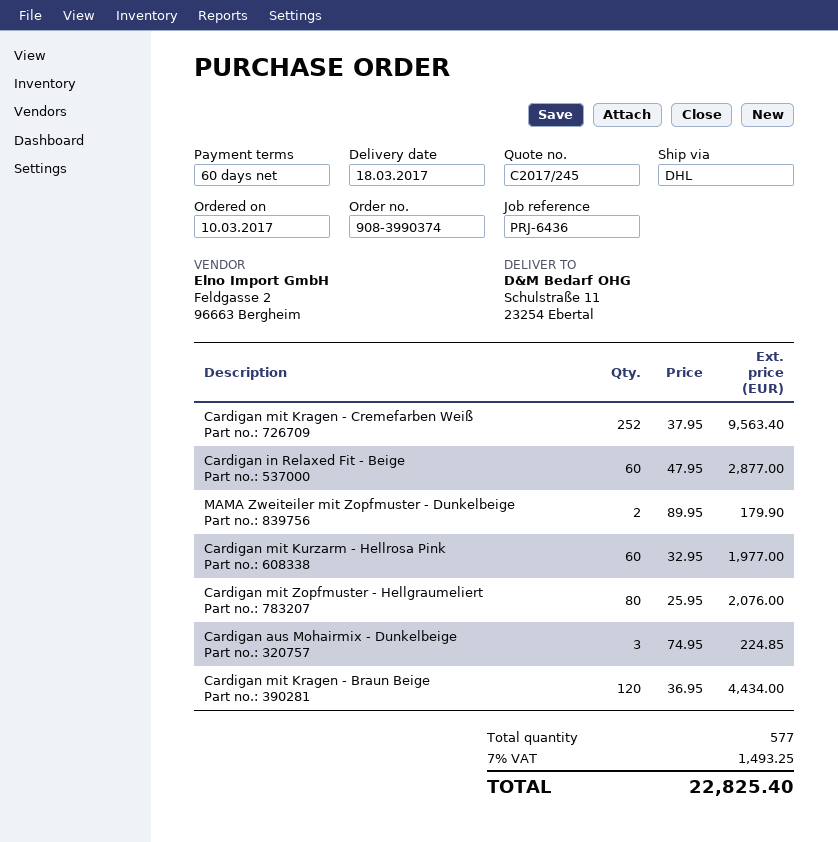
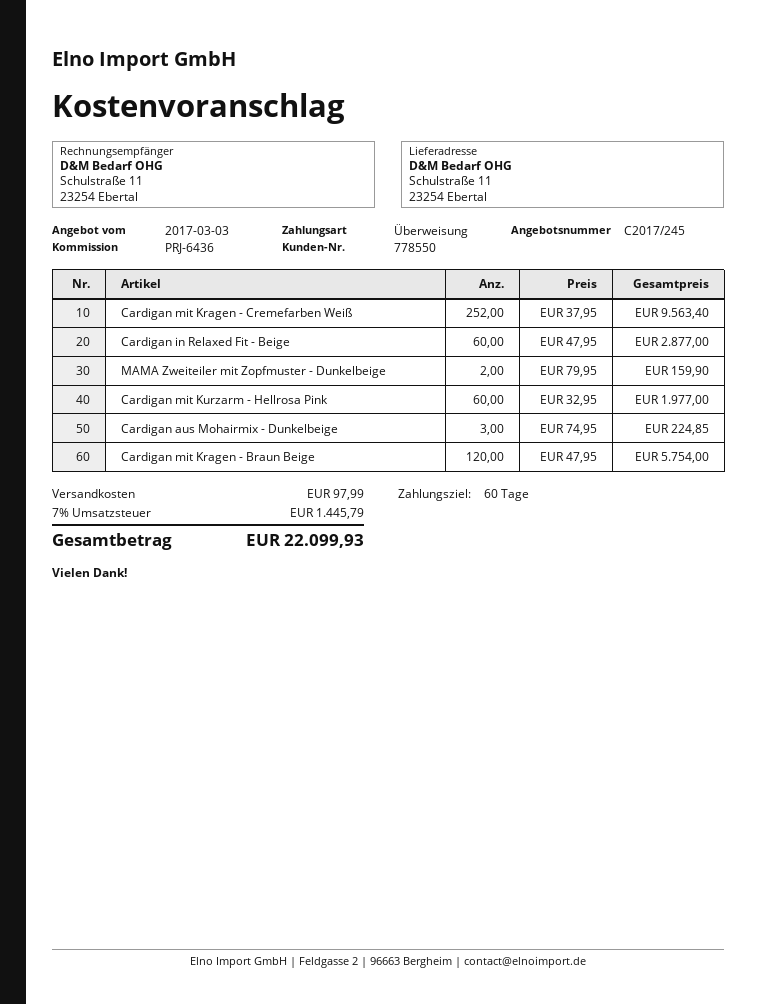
MAMA Zweiteiler mit Zopfmuster - Dunkelbeige: 2 x 89.95 = 179.90 -> 2 x 79.95 = 159.90
Cardigan mit Zopfmuster - Hellgraumeliert: 80 x 25.95 = 2076.00 -> none
Cardigan mit Kragen - Braun Beige: 120 x 36.95 = 4434.00 -> 120 x 47.95 = 5754.00
shipping: none -> 97.99
tax: 7% = 1493.25 -> 7% = 1445.79
total: 22825.40 -> 22099.93

